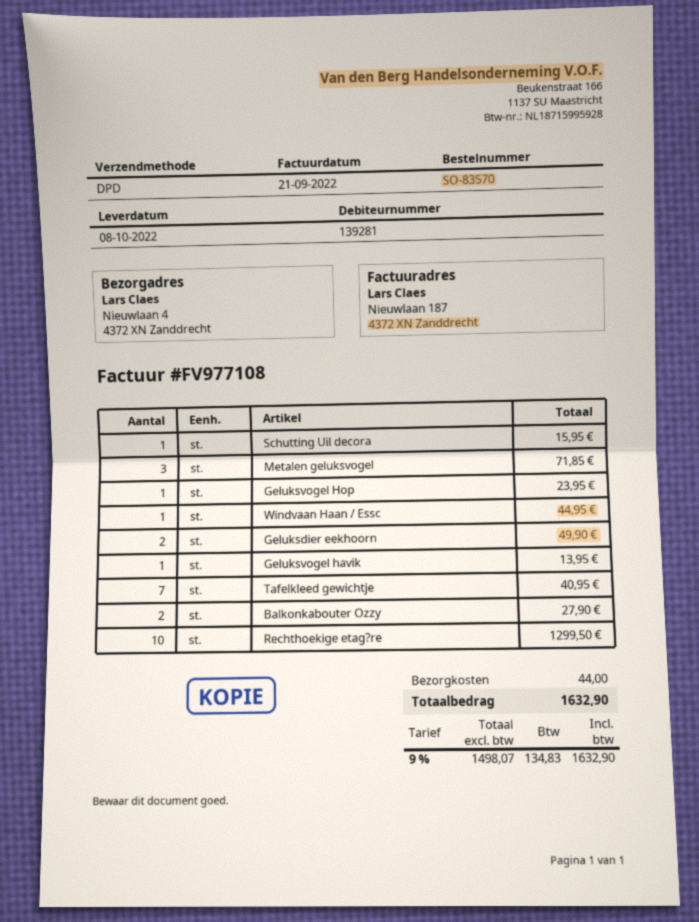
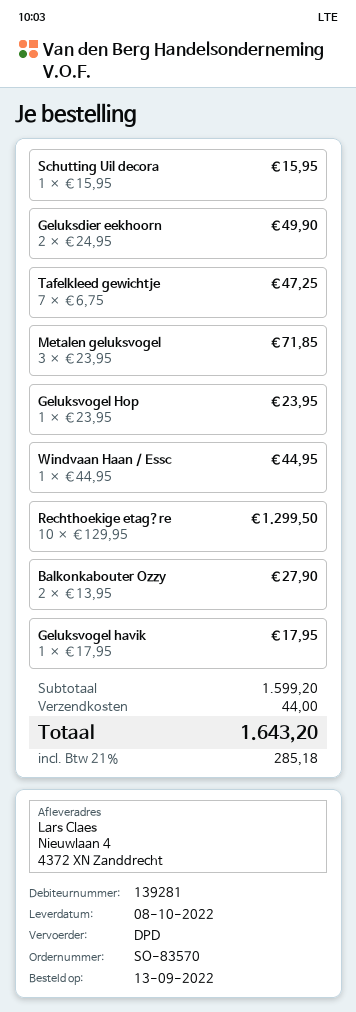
Geluksvogel havik: 1 for 13.95 -> 1 for 17.95
Tafelkleed gewichtje: 7 for 40.95 -> 7 for 47.25
tax: 9% = 134.83 -> 21% = 285.18
total: 1632.90 -> 1643.20

